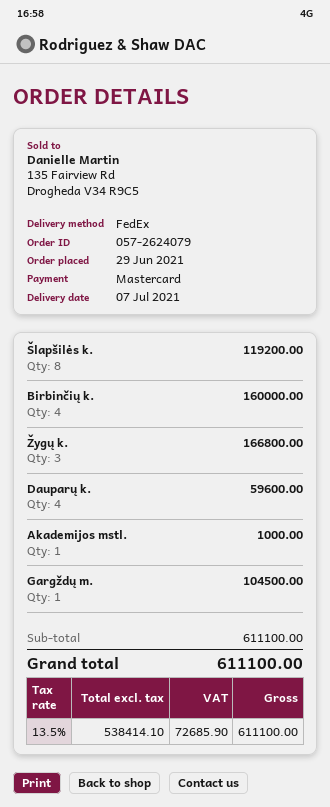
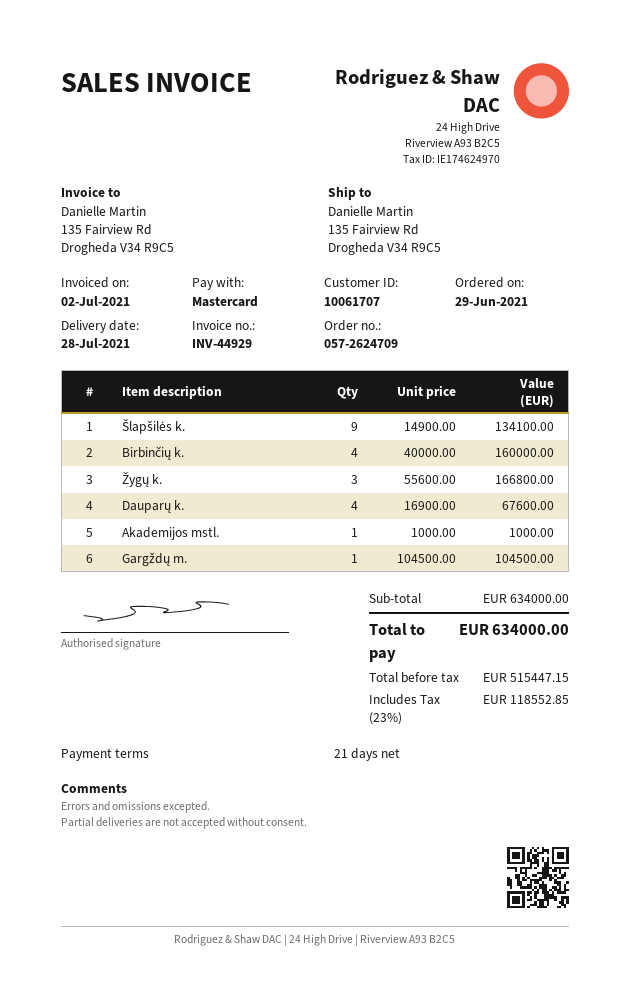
order number: 057-2624079 -> 057-2624709
delivery date: 2021-07-07 -> 2021-07-28
Šlapšilės k.: 8 for 119200.00 -> 9 for 134100.00
Dauparų k.: 4 for 59600.00 -> 4 for 67600.00
subtotal: 611100.00 -> 634000.00
net: 538414.10 -> 515447.15
tax: 13.5% = 72685.90 -> 23% = 118552.85
total: 611100.00 -> 634000.00

